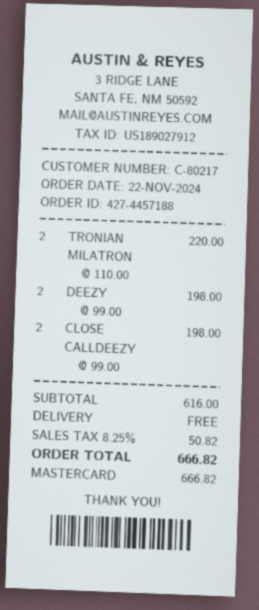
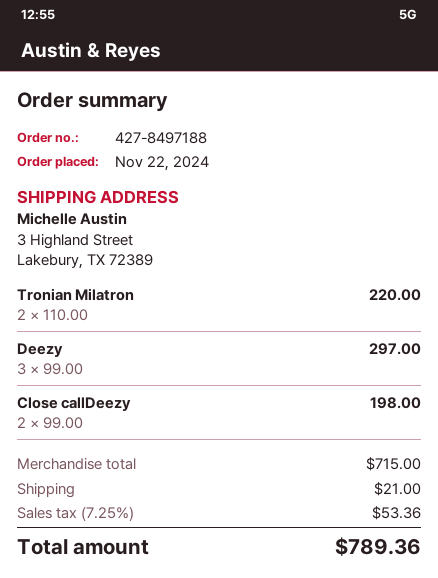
order number: 427-4457188 -> 427-8497188
DEEZY: 2 x 99.00 = 198.00 -> 3 x 99.00 = 297.00
subtotal: 616.00 -> 715.00
shipping: 0.00 -> 21.00
tax: 8.25% = 50.82 -> 7.25% = 53.36
total: 666.82 -> 789.36

